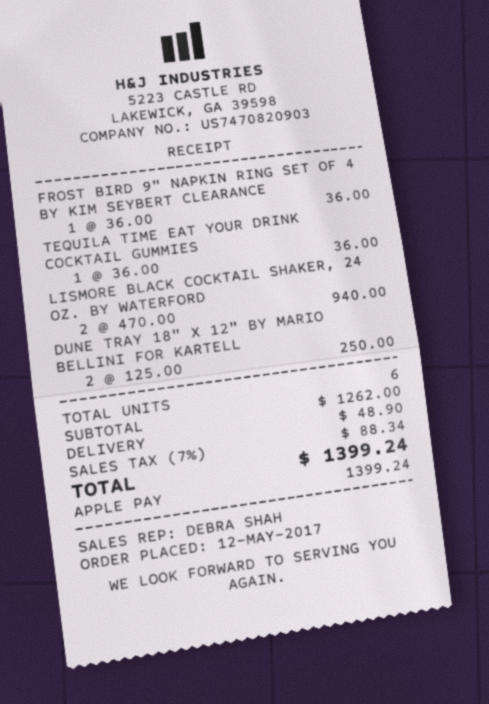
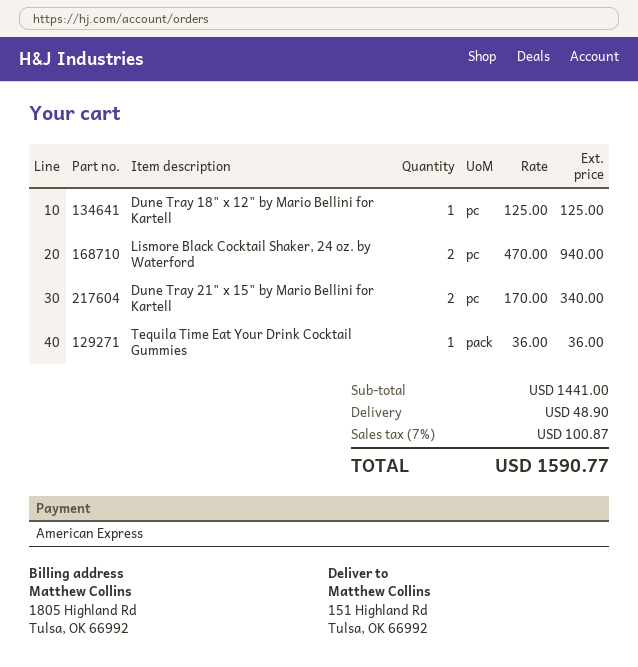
payment method: Apple Pay -> American Express
FROST BIRD 9" NAPKIN RING SET OF 4 BY KIM SEYBERT CLEARANCE: 1 x 36.00 = 36.00 -> none
DUNE TRAY 18" X 12" BY MARIO BELLINI FOR KARTELL: 2 x 125.00 = 250.00 -> 1 x 125.00 = 125.00
Dune Tray 21" x 15" by Mario Bellini for Kartell: none -> 2 x 170.00 = 340.00
subtotal: 1262.00 -> 1441.00
tax: 7% = 88.34 -> 7% = 100.87
total: 1399.24 -> 1590.77

